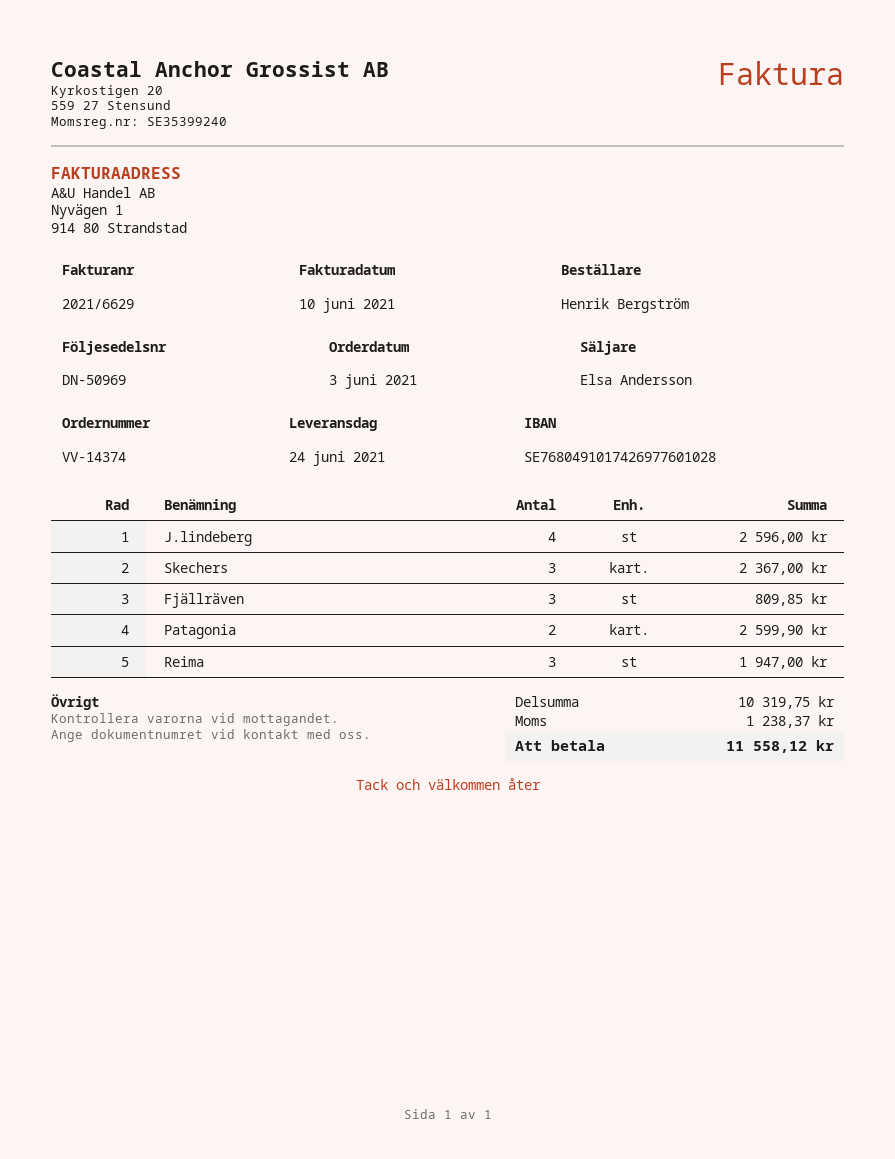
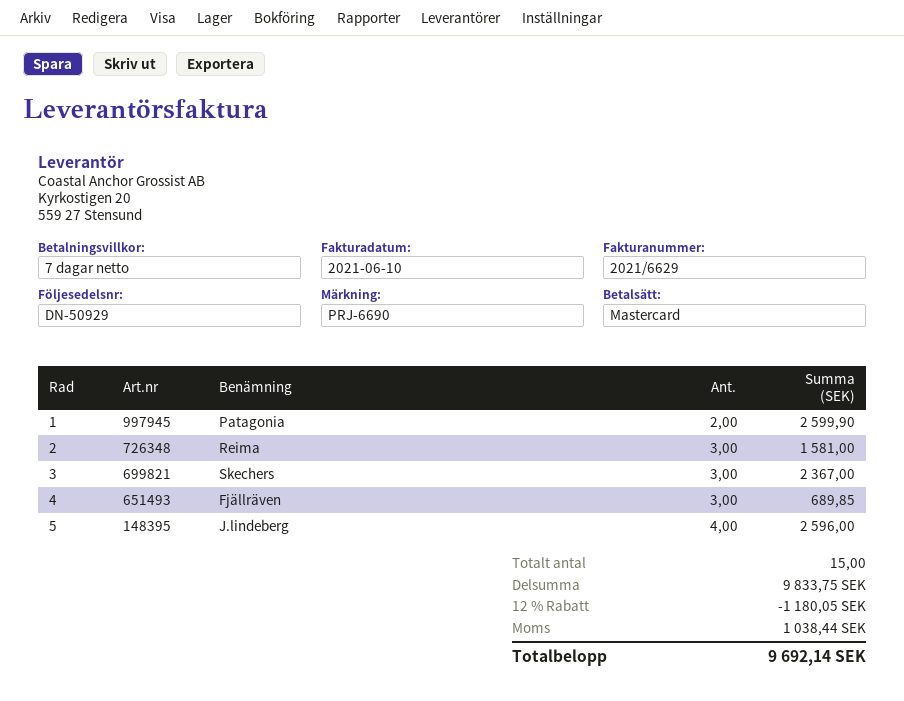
delivery note number: DN-50969 -> DN-50929
Fjällräven: 3 for 809.85 -> 3 for 689.85
Reima: 3 for 1947.00 -> 3 for 1581.00
subtotal: 10319.75 -> 9833.75
discount: none -> 12% = 1180.05
tax: 1238.37 -> 1038.44
total: 11558.12 -> 9692.14

